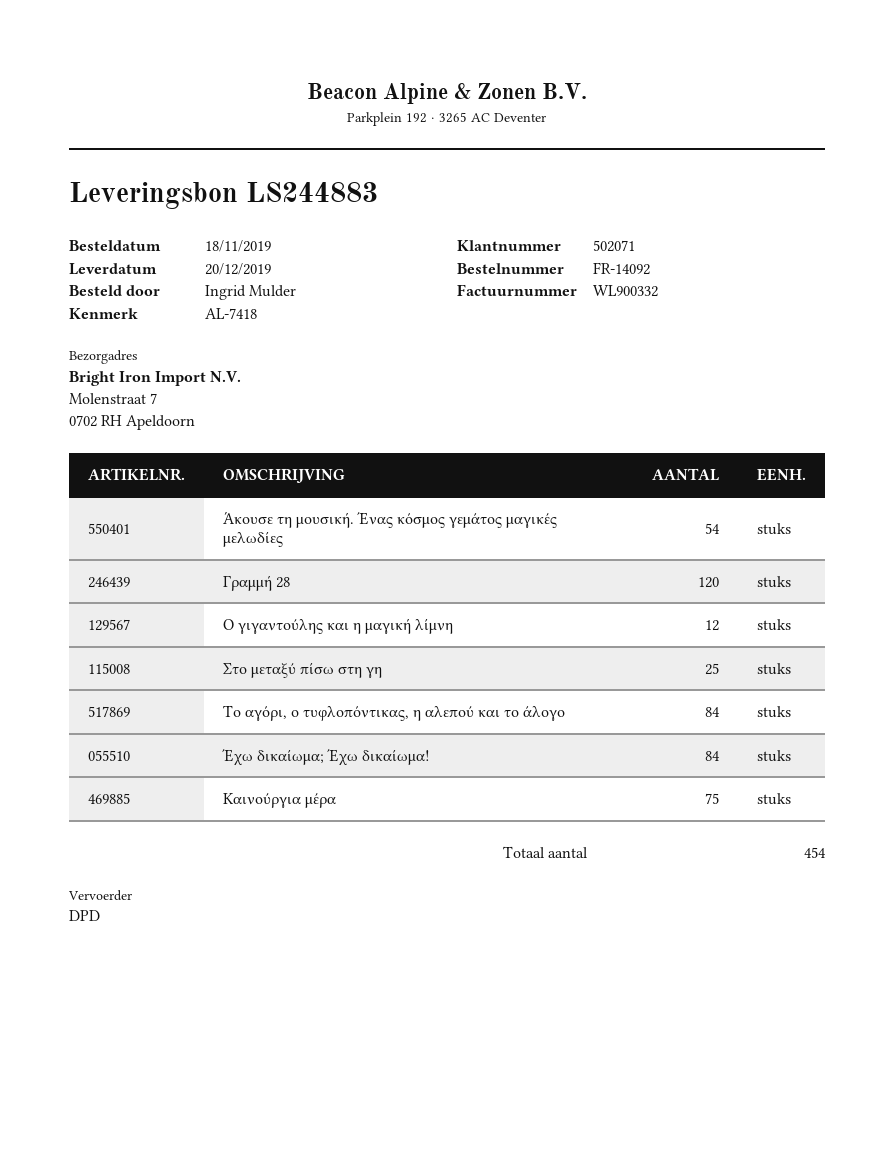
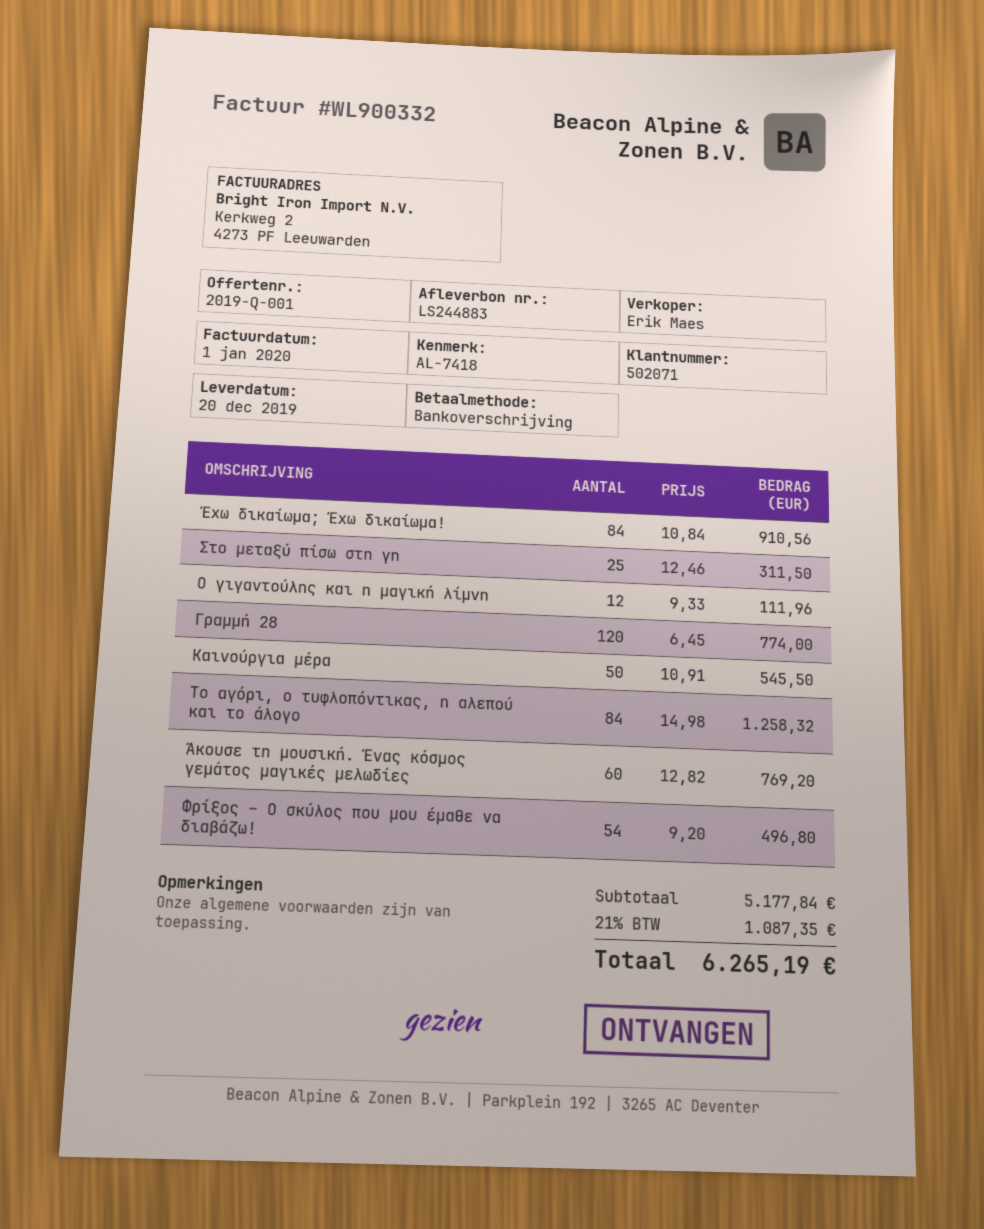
Άκουσε τη μουσική. Ένας κόσμος γεμάτος μαγικές μελωδίες: 54 -> 60
Καινούργια μέρα: 75 -> 50
Φρίξος – Ο σκύλος που μου έμαθε να διαβάζω!: none -> 54

